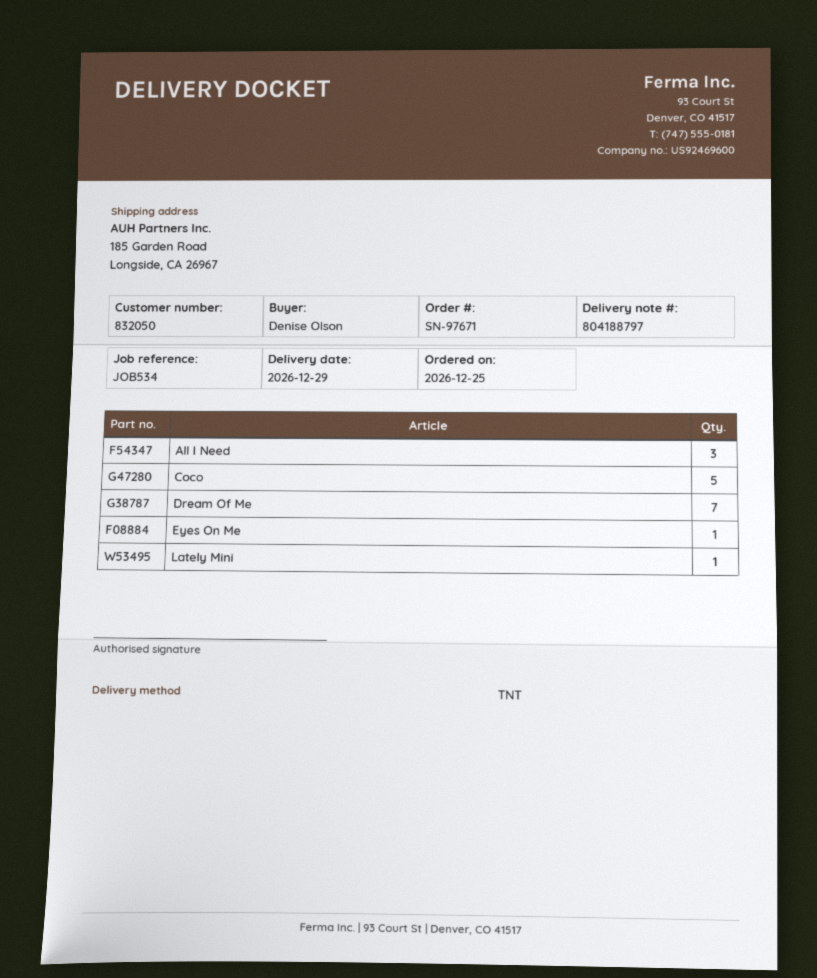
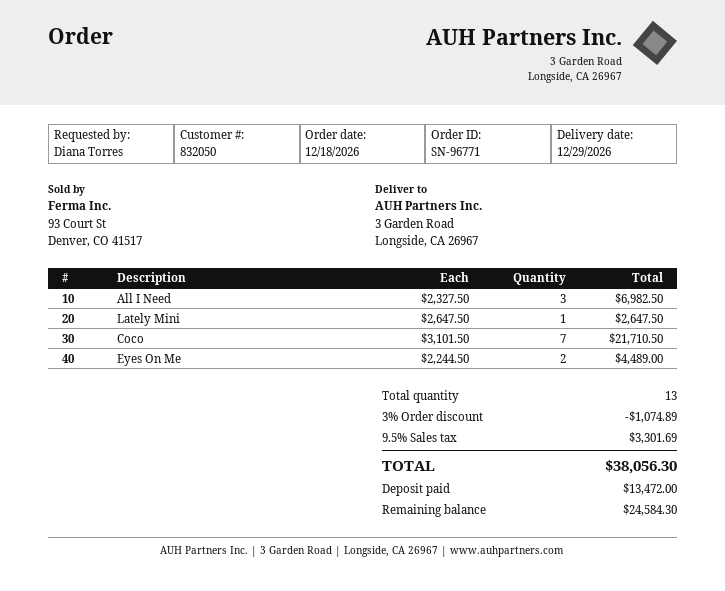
order number: SN-97671 -> SN-96771
order date: 2026-12-25 -> 2026-12-18
ordered by: Denise Olson -> Diana Torres
ship to: 185 Garden Road, Longside, CA 26967 -> 3 Garden Road, Longside, CA 26967
Coco: 5 -> 7
Dream Of Me: 7 -> none
Eyes On Me: 1 -> 2

